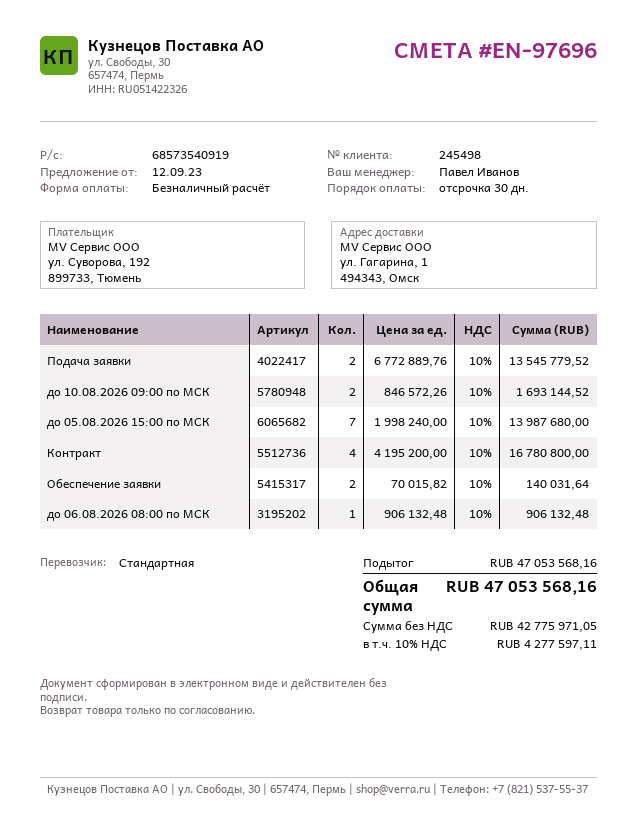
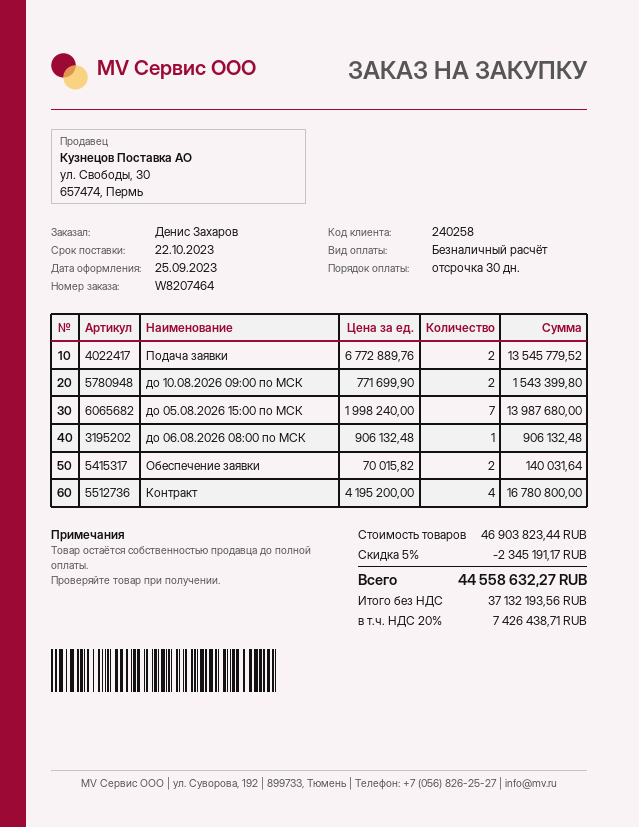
customer number: 245498 -> 240258
до 10.08.2026 09:00 по МСК: 2 x 846572.26 = 1693144.52 -> 2 x 771699.90 = 1543399.80
subtotal: 47053568.16 -> 46903823.44
discount: none -> 5% = 2345191.17
net: 42775971.05 -> 37132193.56
tax: 10% = 4277597.11 -> 20% = 7426438.71
total: 47053568.16 -> 44558632.27

